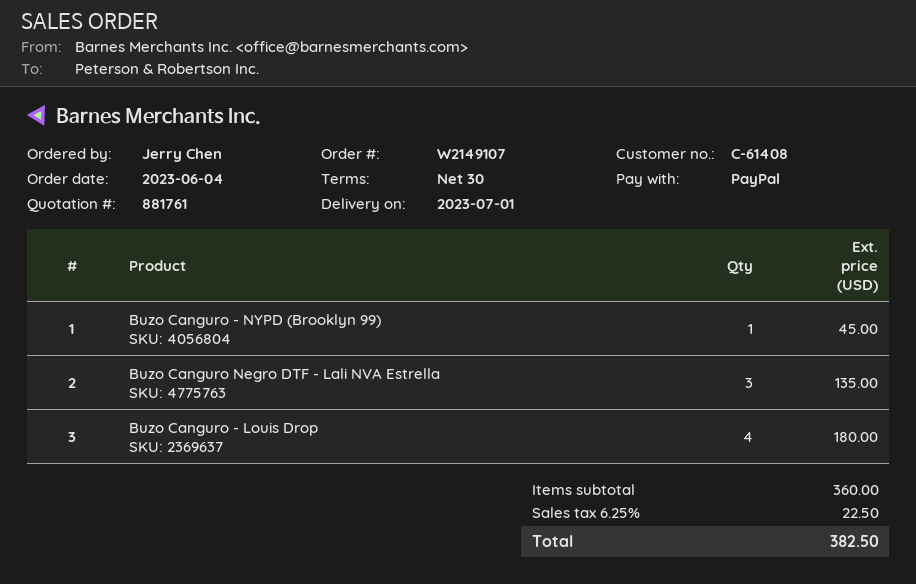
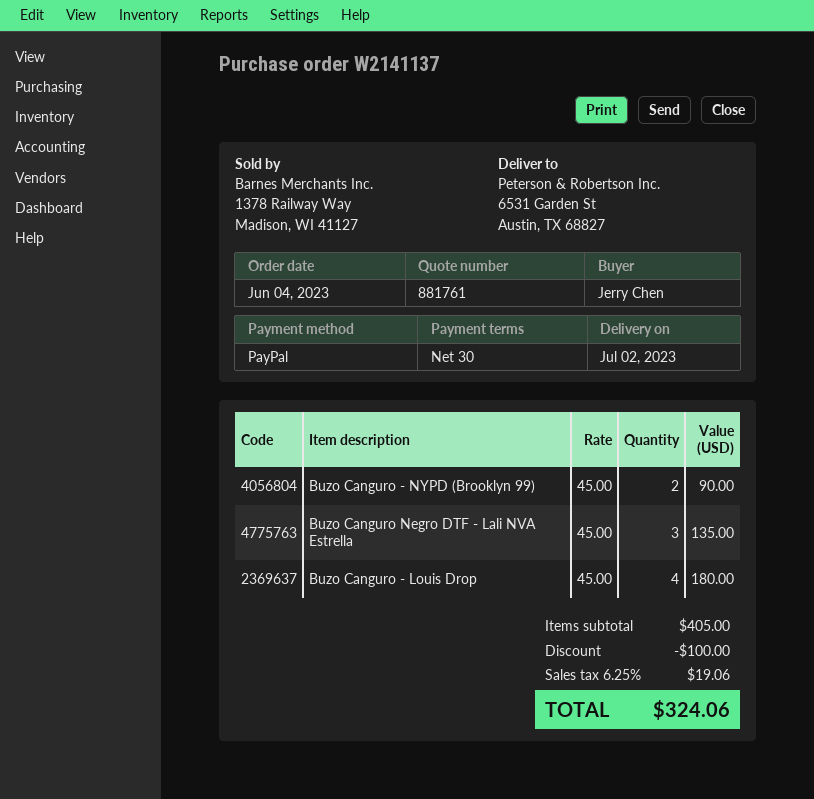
order number: W2149107 -> W2141137
delivery date: 2023-07-01 -> 2023-07-02
Buzo Canguro - NYPD (Brooklyn 99): 1 for 45.00 -> 2 for 90.00
subtotal: 360.00 -> 405.00
discount: none -> 100.00
tax: 6.25% = 22.50 -> 6.25% = 19.06
total: 382.50 -> 324.06

